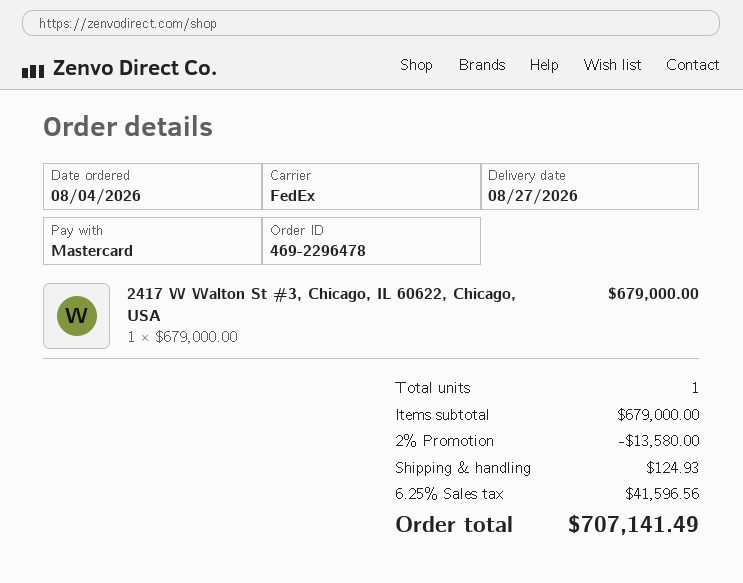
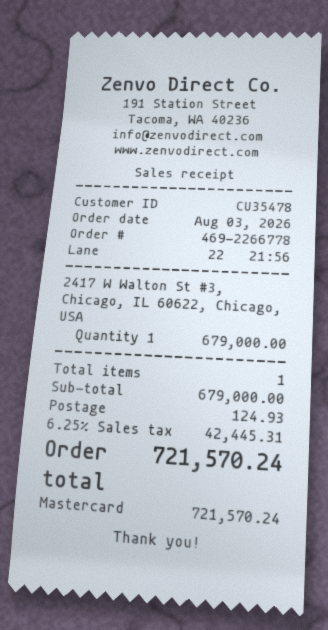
order number: 469-2296478 -> 469-2266778
order date: 2026-08-04 -> 2026-08-03
discount: 2% = 13580.00 -> none
tax: 6.25% = 41596.56 -> 6.25% = 42445.31
total: 707141.49 -> 721570.24

